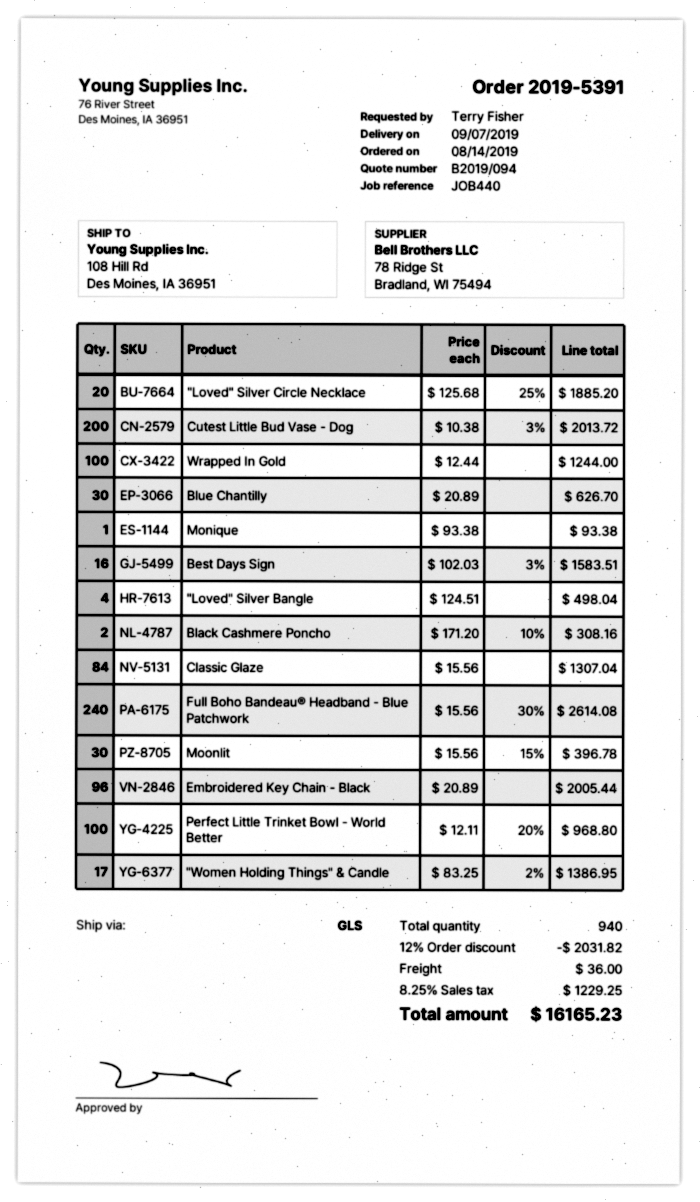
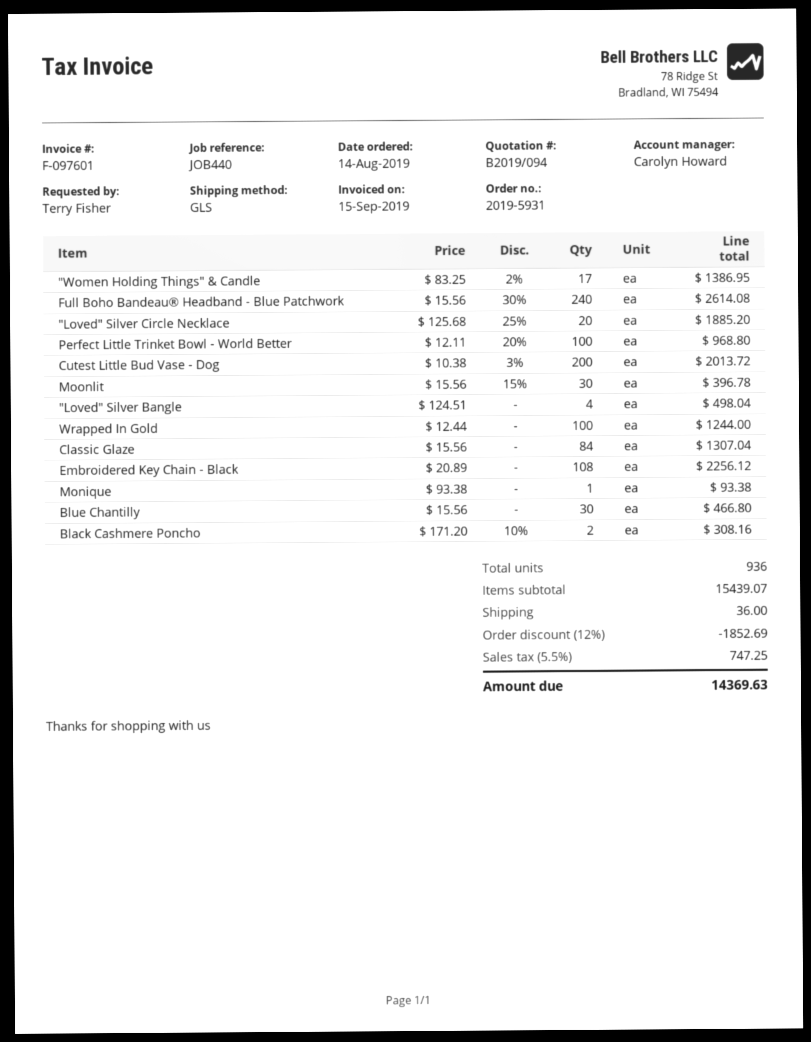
order number: 2019-5391 -> 2019-5931
Blue Chantilly: 30 x 20.89 = 626.70 -> 30 x 15.56 = 466.80
Best Days Sign: 16 x 102.03 - 3% = 1583.51 -> none
Embroidered Key Chain - Black: 96 x 20.89 = 2005.44 -> 108 x 20.89 = 2256.12
total quantity: 940 -> 936
discount: 12% = 2031.82 -> 12% = 1852.69
tax: 8.25% = 1229.25 -> 5.5% = 747.25
total: 16165.23 -> 14369.63

